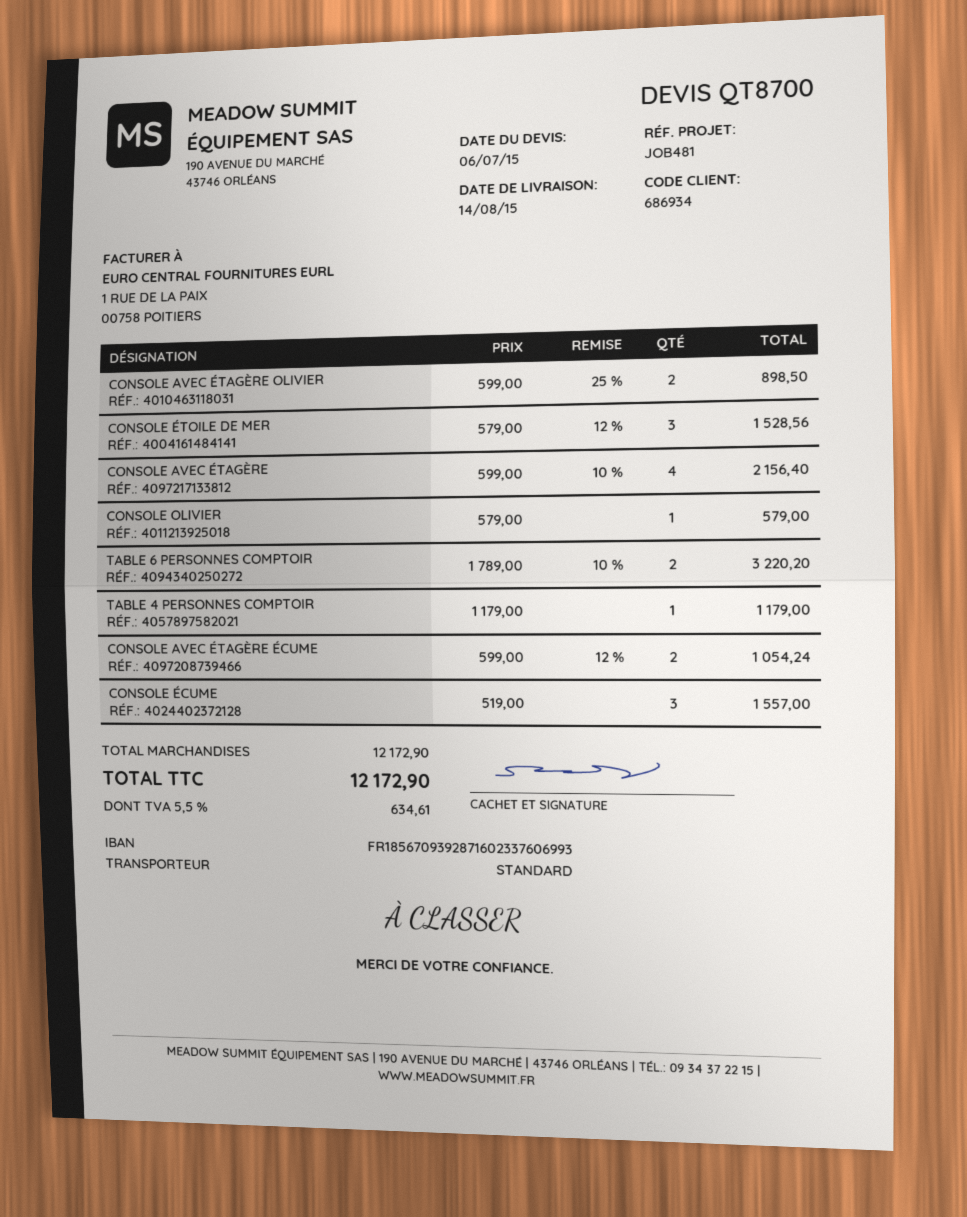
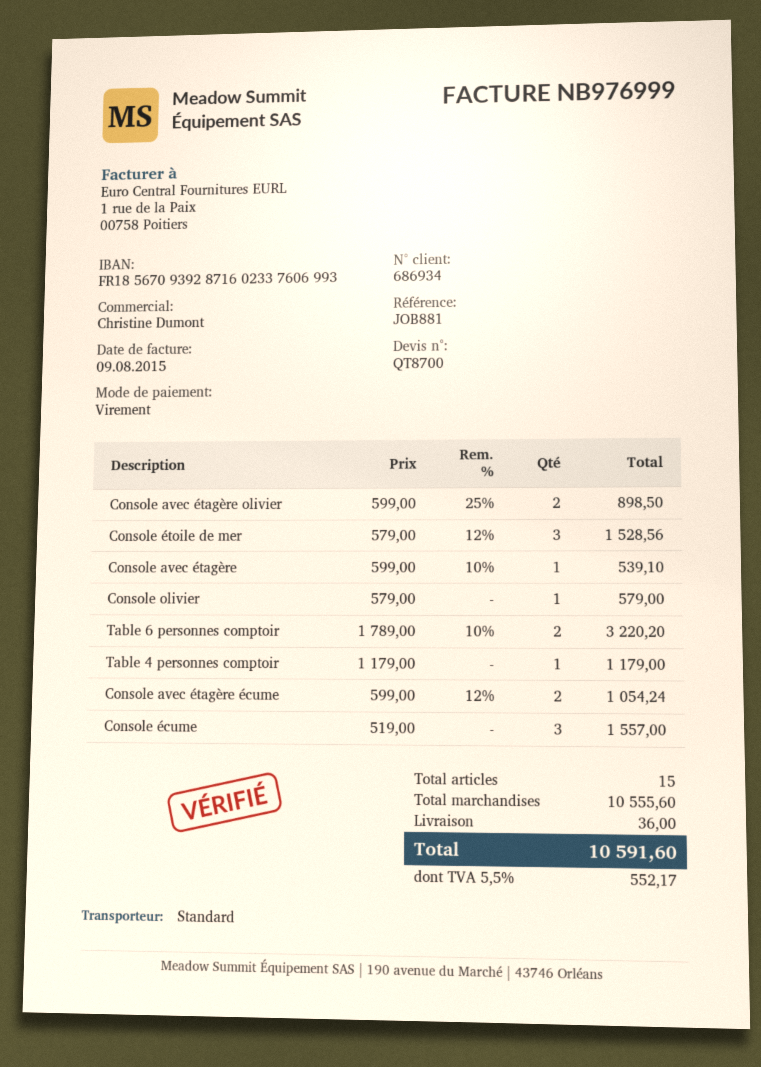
reference: JOB481 -> JOB881
CONSOLE AVEC ÉTAGÈRE: 4 x 599.00 - 10% = 2156.40 -> 1 x 599.00 - 10% = 539.10
subtotal: 12172.90 -> 10555.60
shipping: none -> 36.00
tax: 5.5% = 634.61 -> 5.5% = 552.17
total: 12172.90 -> 10591.60

